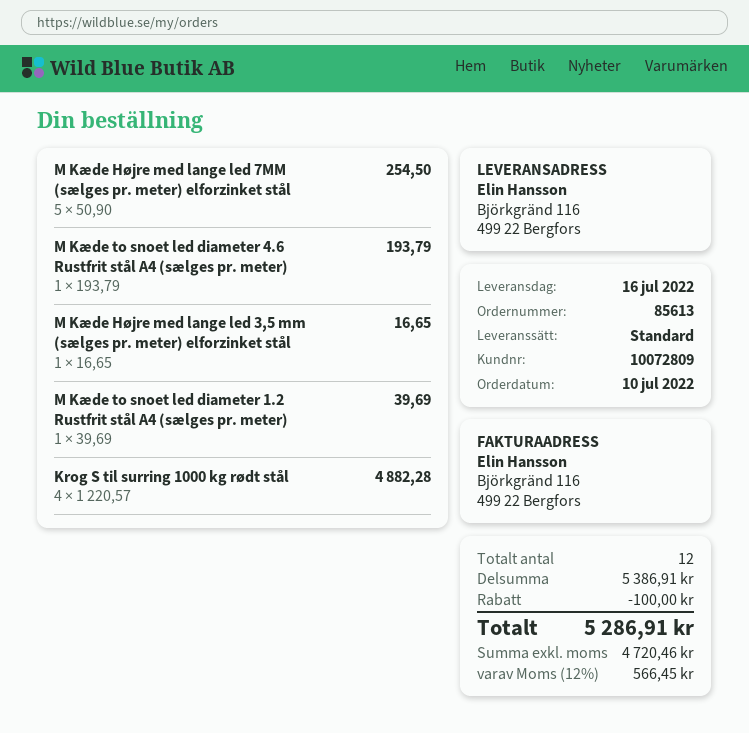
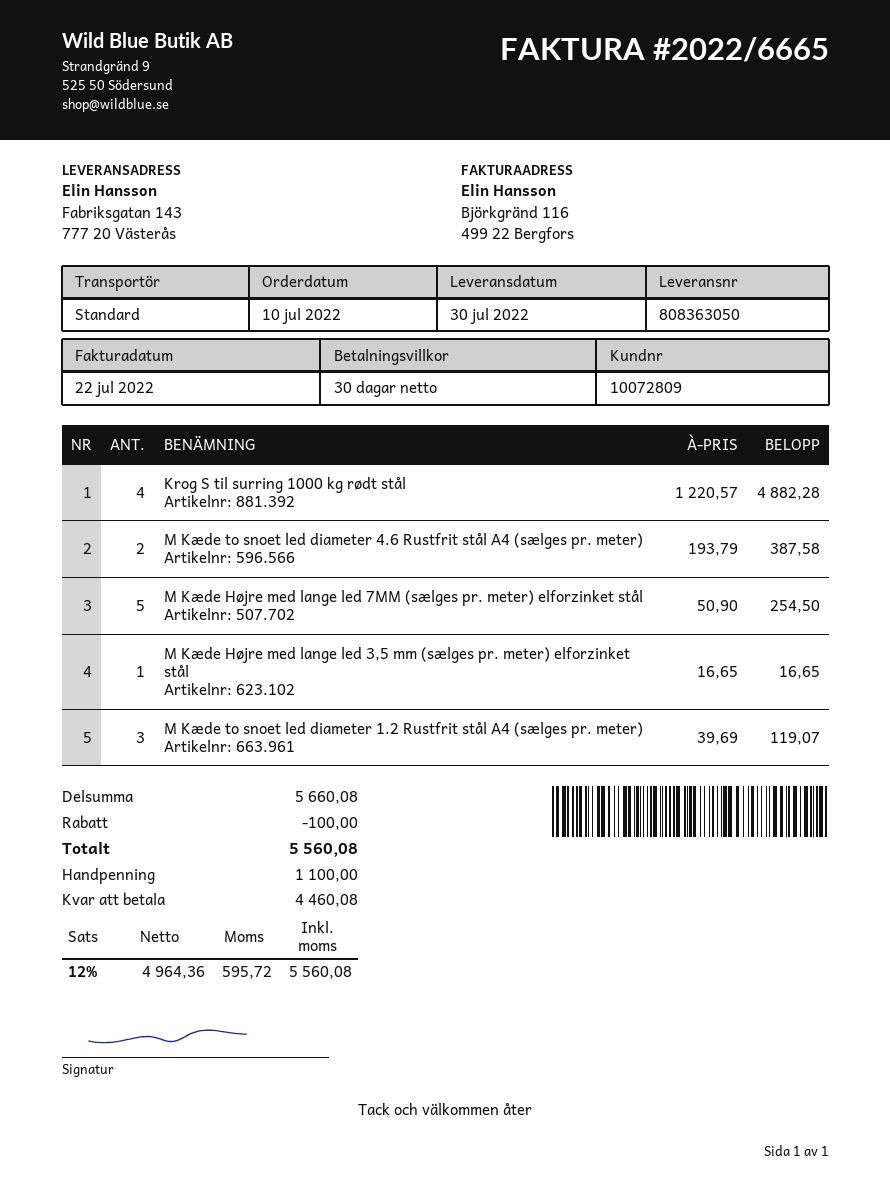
delivery date: 2022-07-16 -> 2022-07-30
ship to: Björkgränd 116, 499 22 Bergfors -> Fabriksgatan 143, 777 20 Västerås
M Kæde to snoet led diameter 4.6 Rustfrit stål A4 (sælges pr. meter): 1 x 193.79 = 193.79 -> 2 x 193.79 = 387.58
M Kæde to snoet led diameter 1.2 Rustfrit stål A4 (sælges pr. meter): 1 x 39.69 = 39.69 -> 3 x 39.69 = 119.07
subtotal: 5386.91 -> 5660.08
net: 4720.46 -> 4964.36
tax: 12% = 566.45 -> 12% = 595.72
total: 5286.91 -> 5560.08

